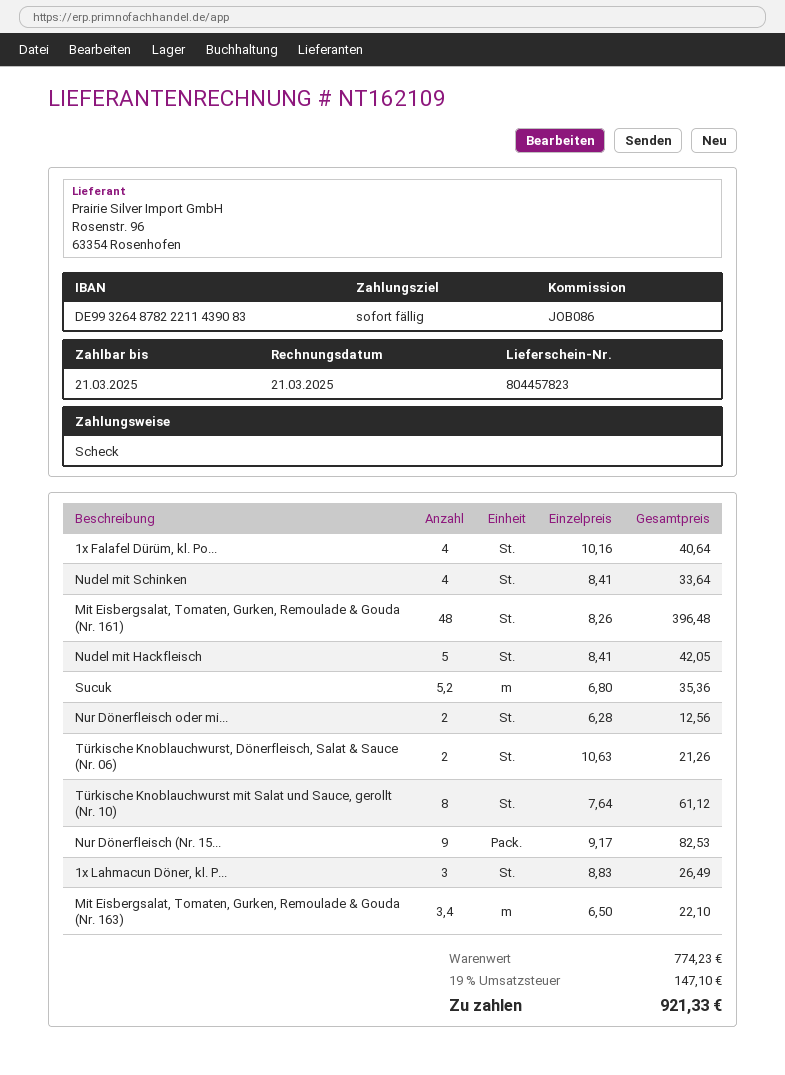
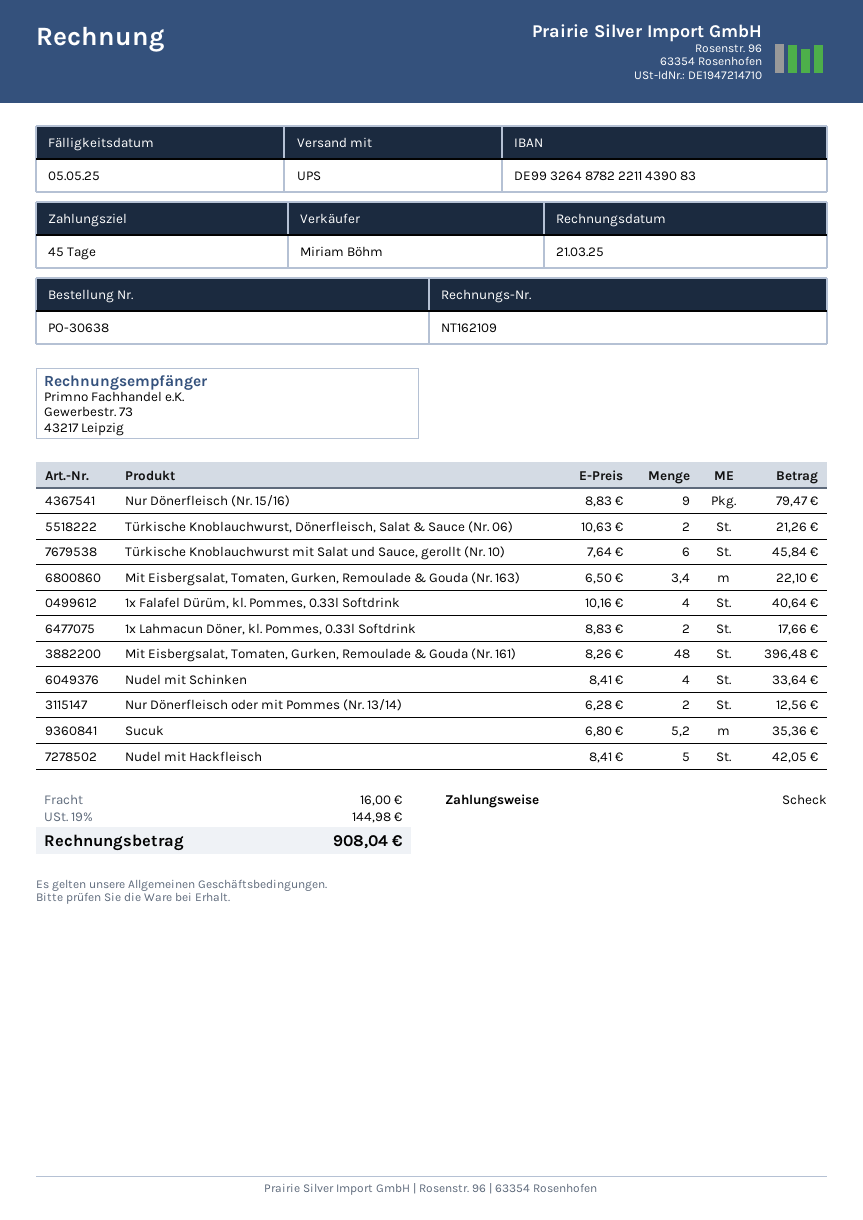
payment terms: on receipt -> 45 days
due date: 2025-03-21 -> 2025-05-05
Türkische Knoblauchwurst mit Salat und Sauce, gerollt (Nr. 10): 8 x 7.64 = 61.12 -> 6 x 7.64 = 45.84
Nur Dönerfleisch (Nr. 15...: 9 x 9.17 = 82.53 -> 9 x 8.83 = 79.47
1x Lahmacun Döner, kl. P...: 3 x 8.83 = 26.49 -> 2 x 8.83 = 17.66
shipping: none -> 16.00
tax: 19% = 147.10 -> 19% = 144.98
total: 921.33 -> 908.04

